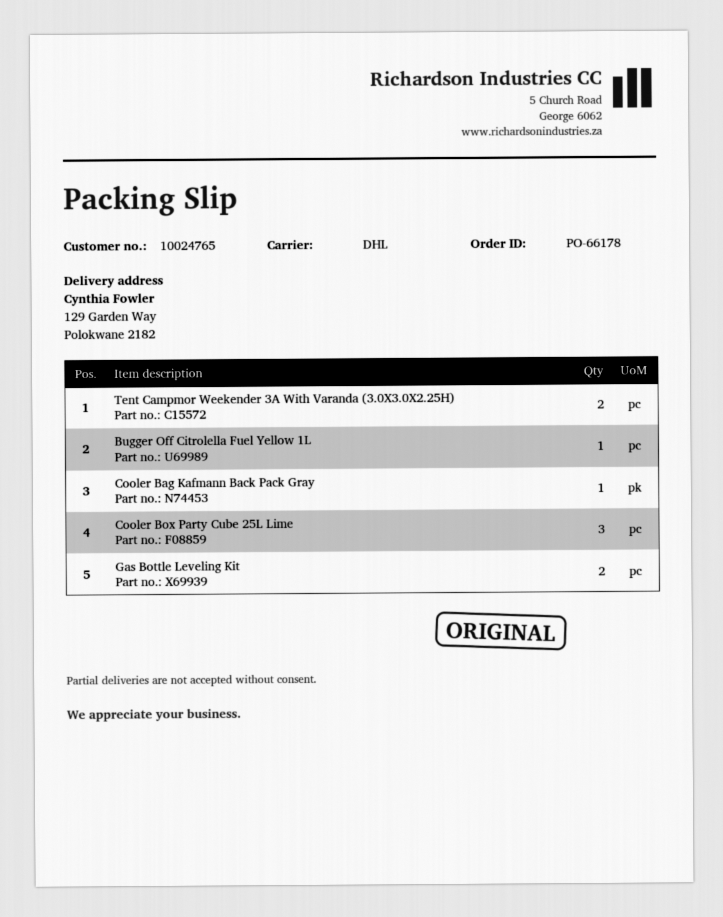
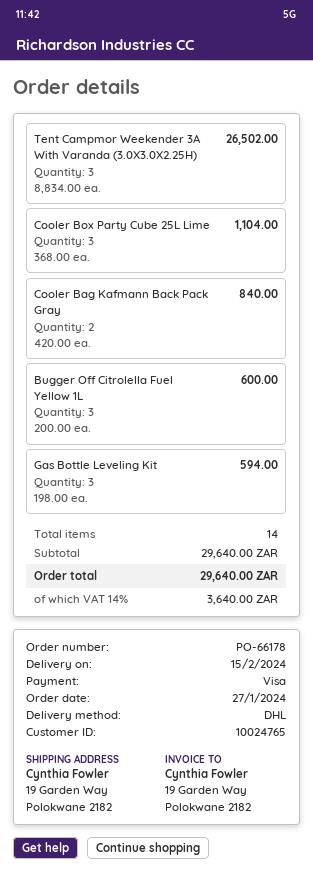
ship to: 129 Garden Way, Polokwane 2182 -> 19 Garden Way, Polokwane 2182
Tent Campmor Weekender 3A With Varanda (3.0X3.0X2.25H): 2 -> 3
Bugger Off Citrolella Fuel Yellow 1L: 1 -> 3
Cooler Bag Kafmann Back Pack Gray: 1 -> 2
Gas Bottle Leveling Kit: 2 -> 3

